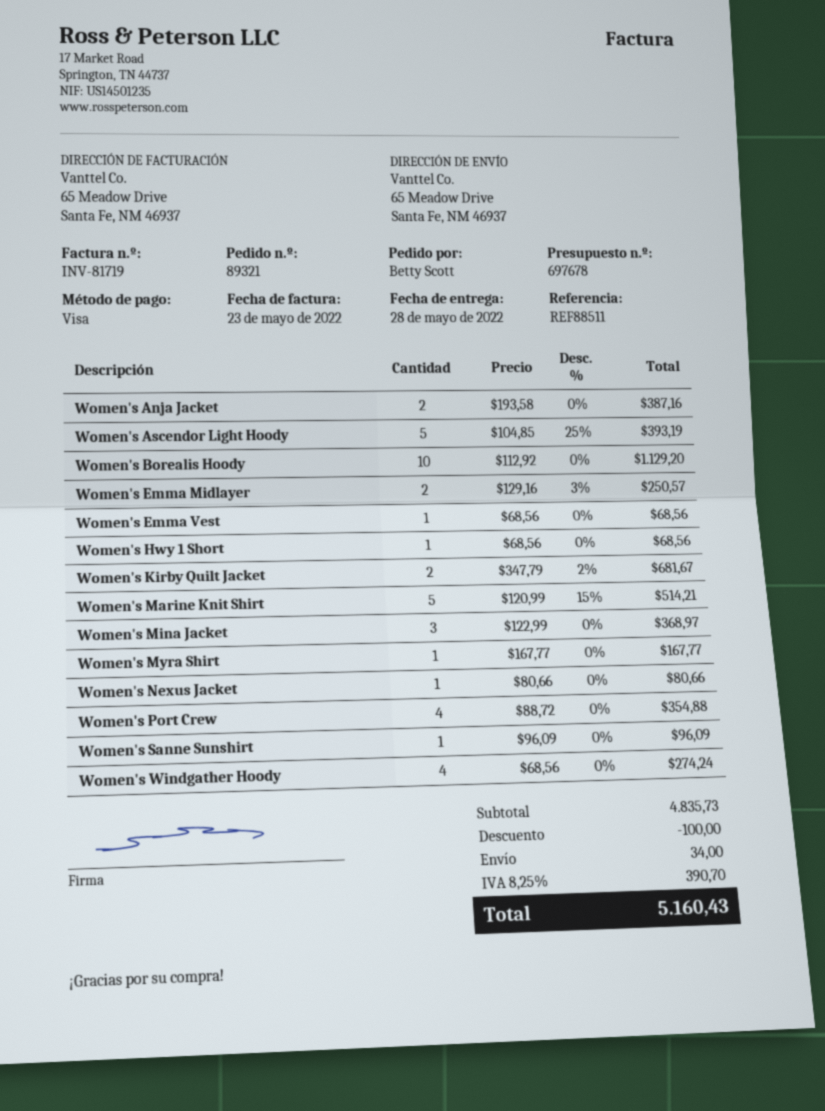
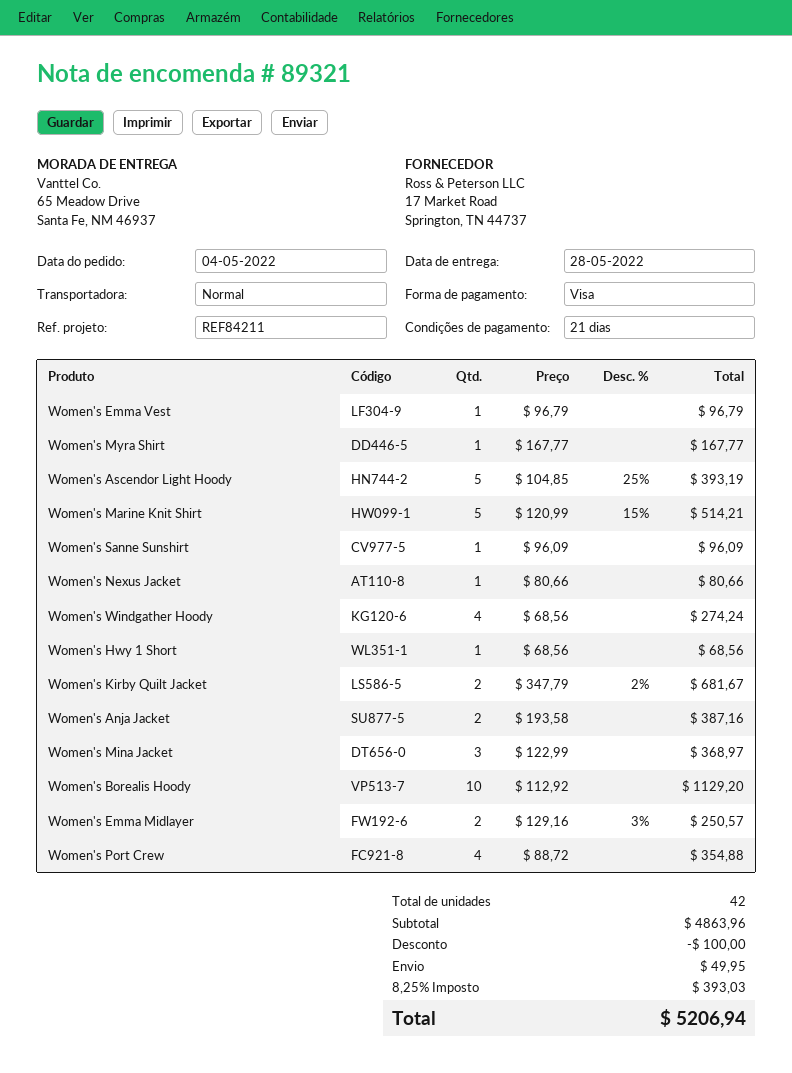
reference: REF88511 -> REF84211
Women's Emma Vest: 1 x 68.56 = 68.56 -> 1 x 96.79 = 96.79
subtotal: 4835.73 -> 4863.96
shipping: 34.00 -> 49.95
tax: 8.25% = 390.70 -> 8.25% = 393.03
total: 5160.43 -> 5206.94

